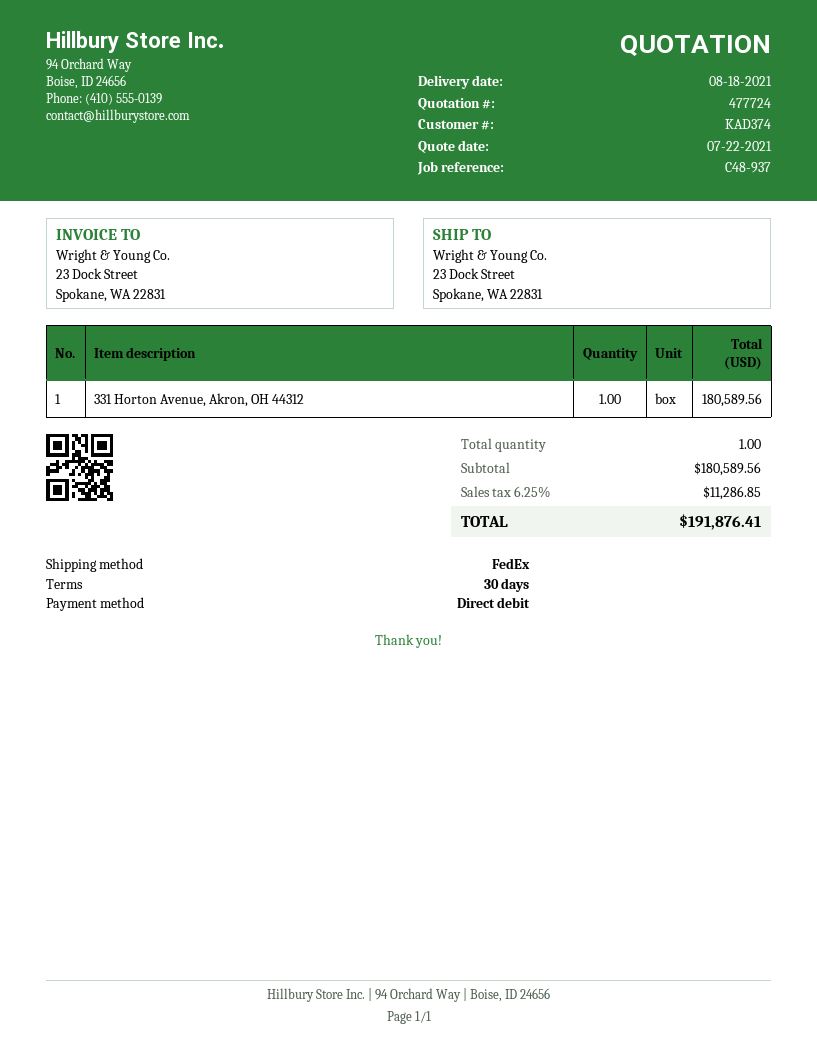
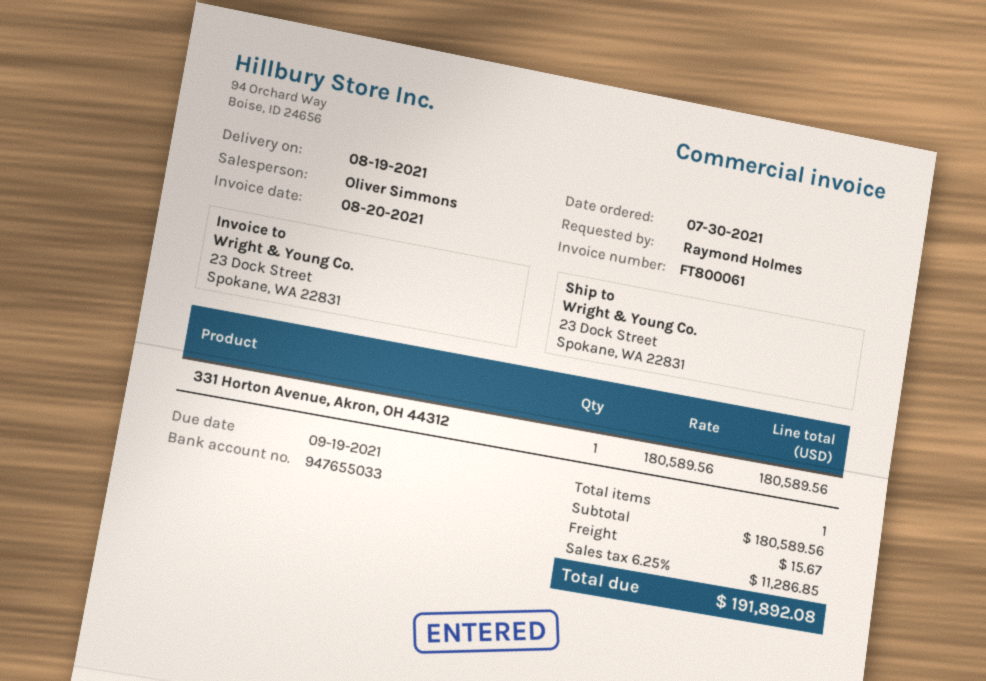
delivery date: 2021-08-18 -> 2021-08-19
shipping: none -> 15.67
total: 191876.41 -> 191892.08

